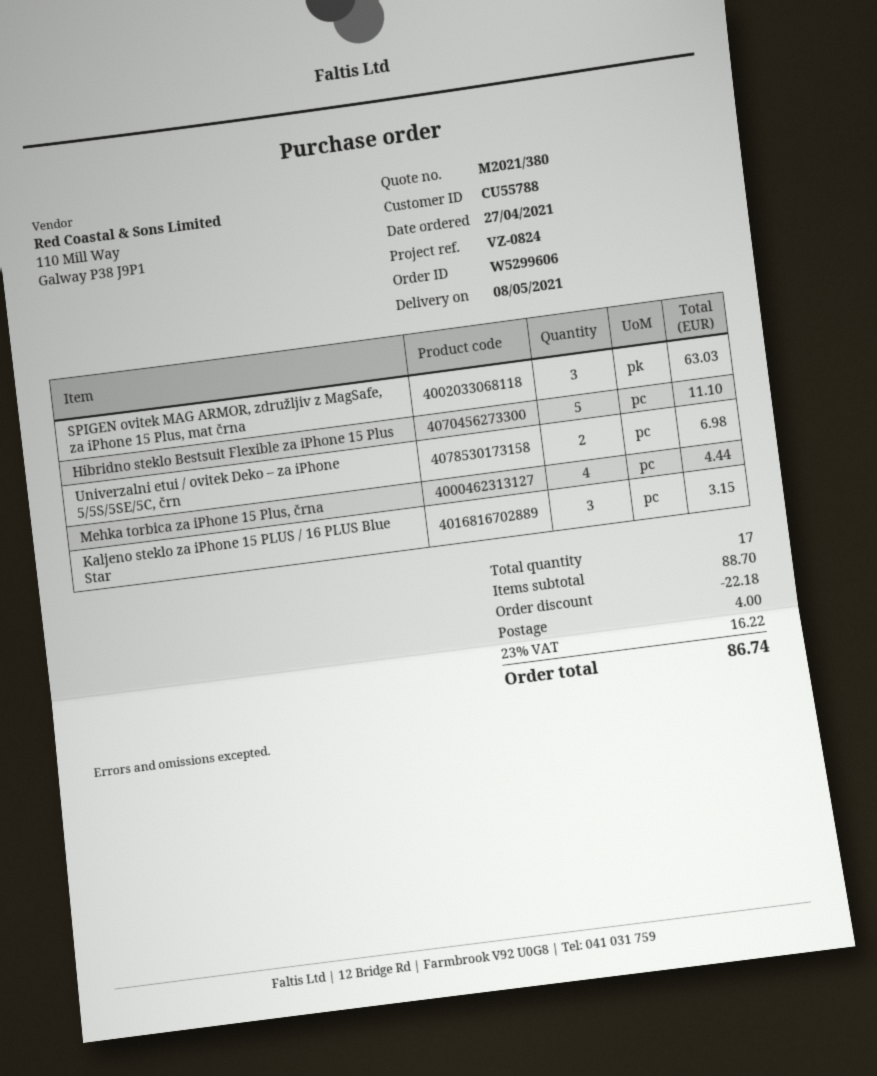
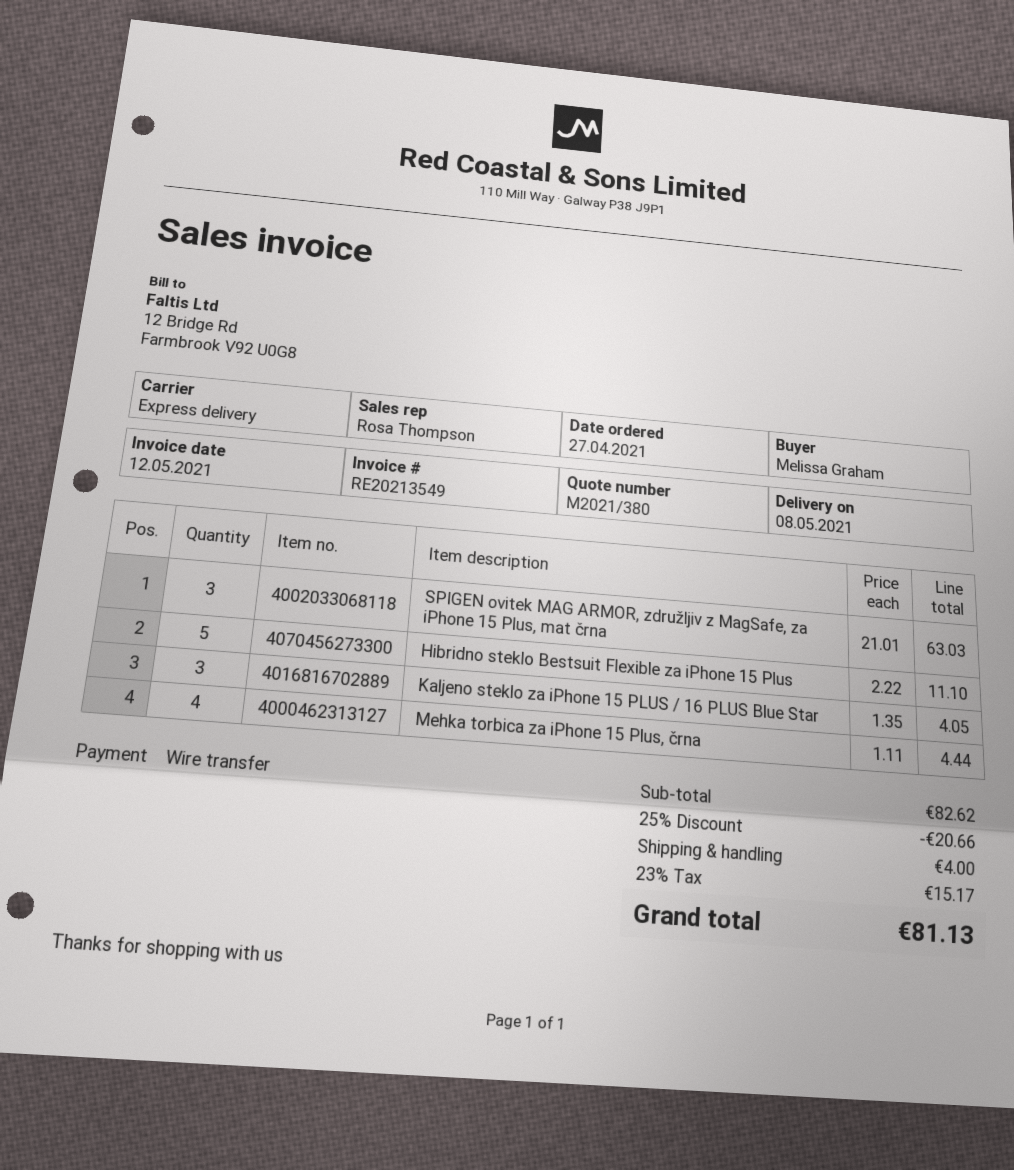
Univerzalni etui / ovitek Deko – za iPhone 5/5S/5SE/5C, črn: 2 for 6.98 -> none
Kaljeno steklo za iPhone 15 PLUS / 16 PLUS Blue Star: 3 for 3.15 -> 3 for 4.05
subtotal: 88.70 -> 82.62
discount: 22.18 -> 20.66
tax: 23% = 16.22 -> 23% = 15.17
total: 86.74 -> 81.13

